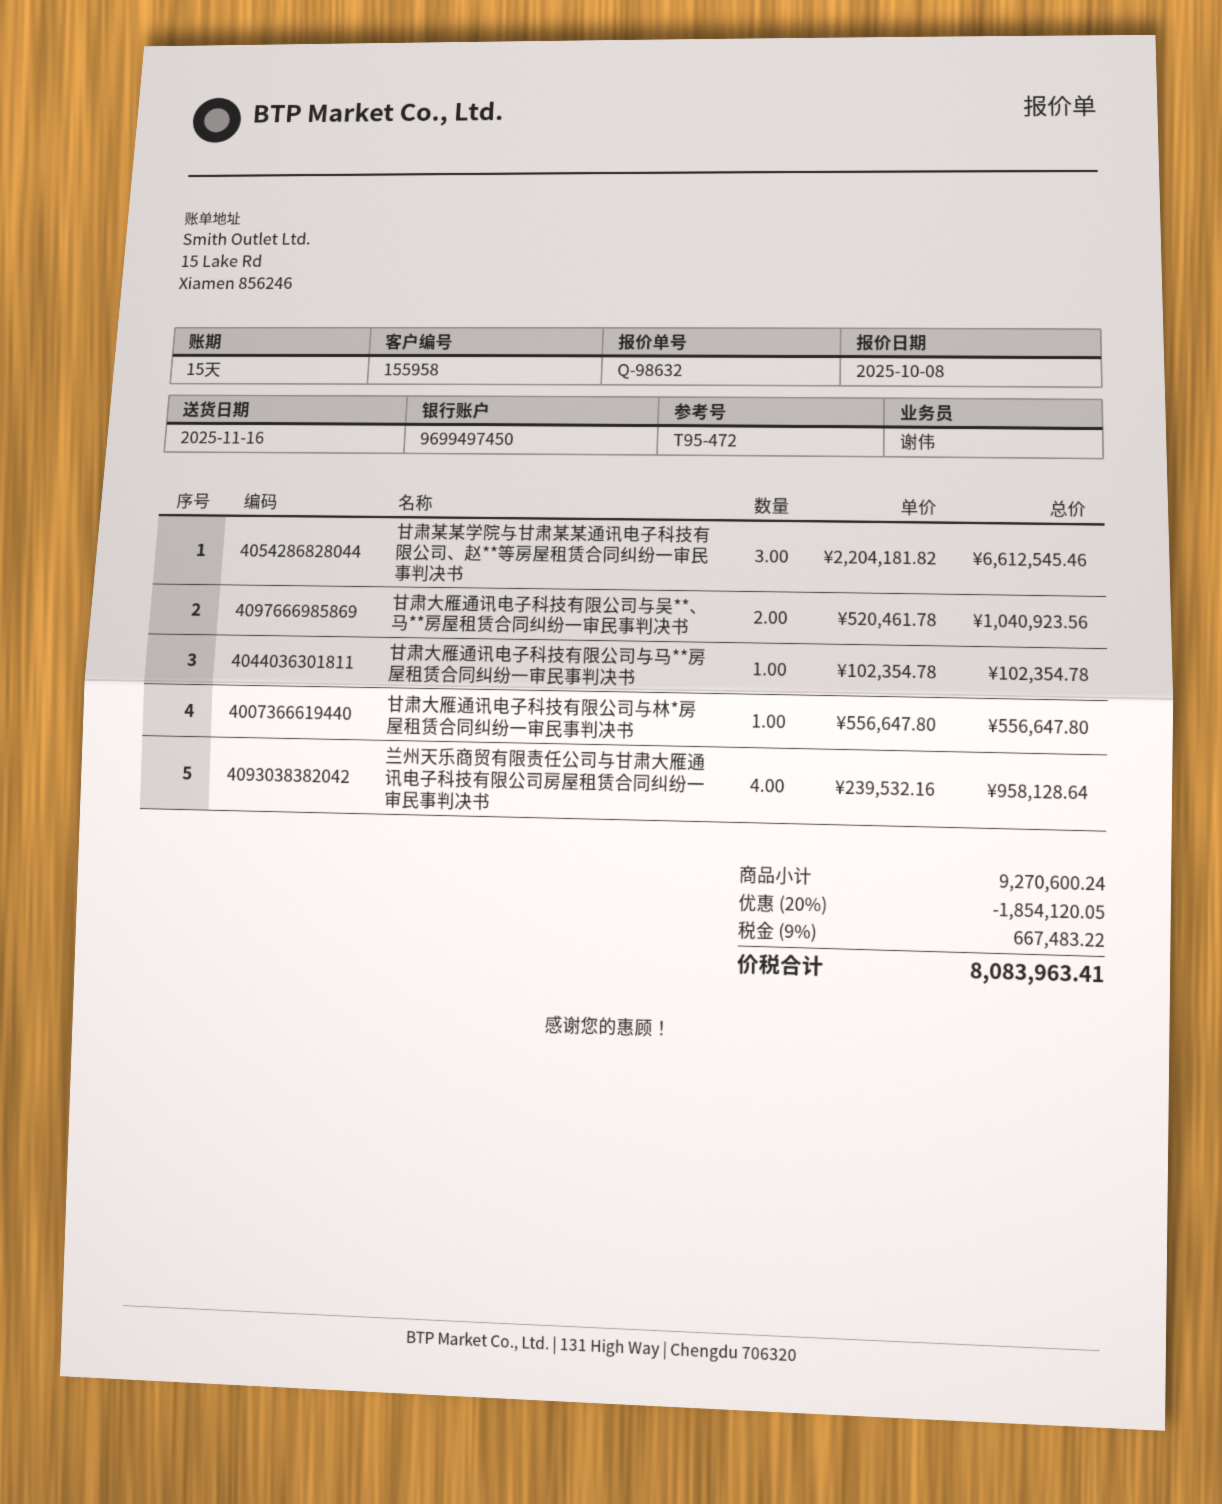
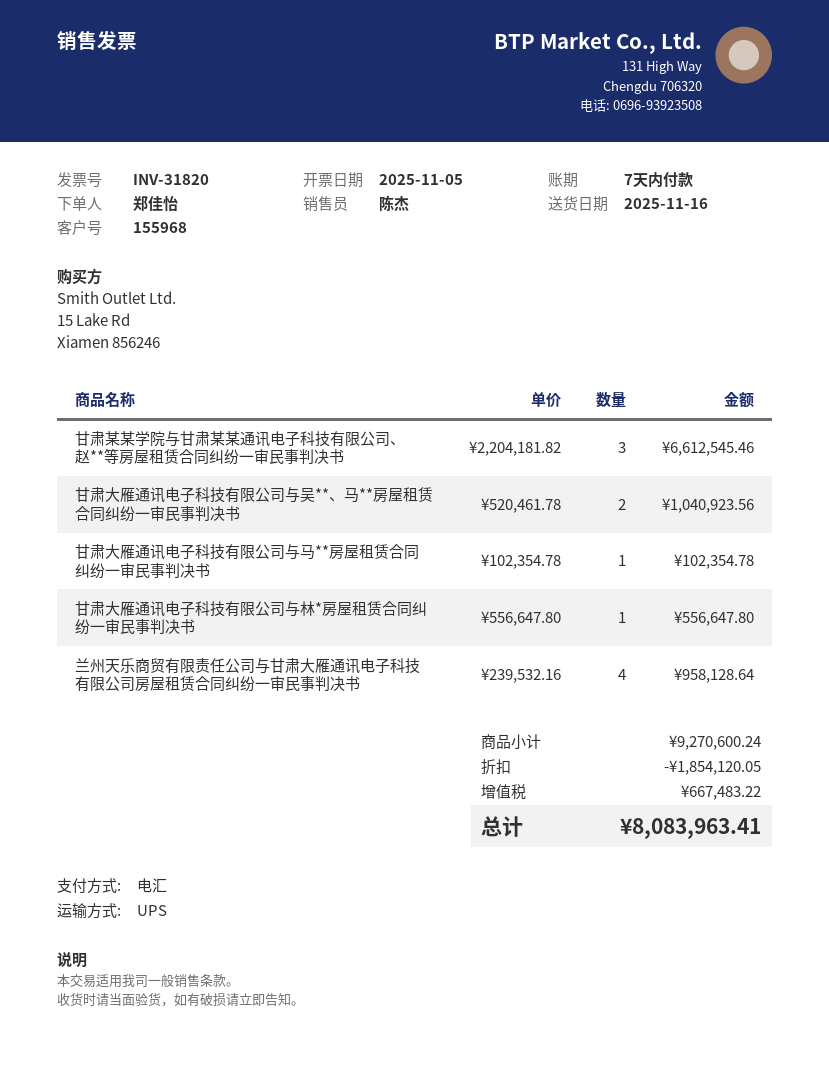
payment terms: 15 days -> 7 days
customer number: 155958 -> 155968
sales rep: 谢伟 -> 陈杰

